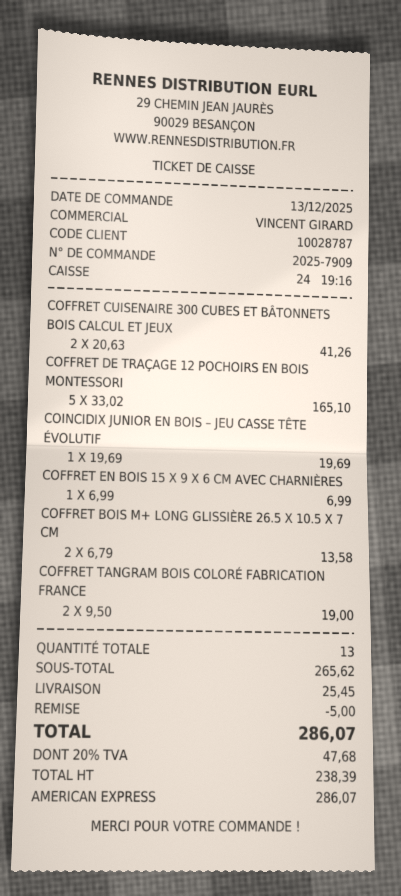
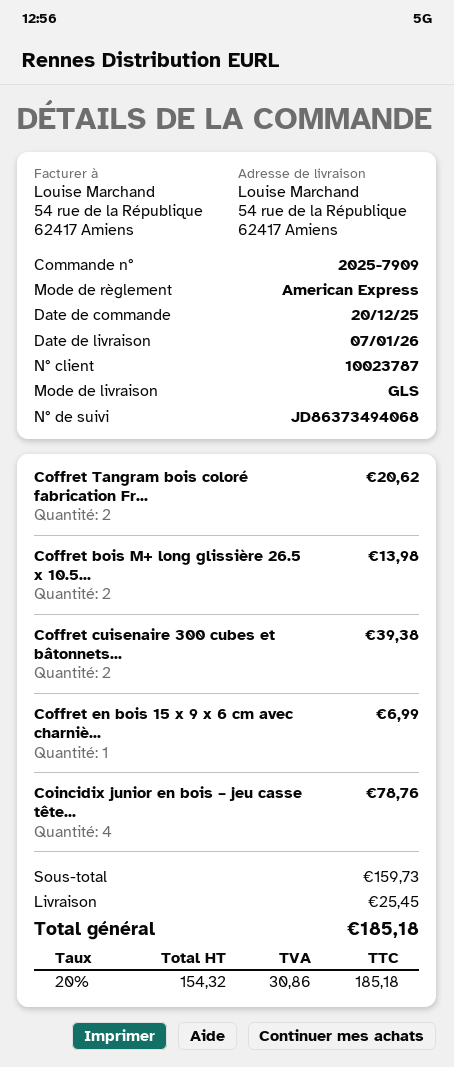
order date: 2025-12-13 -> 2025-12-20
customer number: 10028787 -> 10023787
COFFRET CUISENAIRE 300 CUBES ET BÂTONNETS BOIS CALCUL ET JEUX: 2 for 41.26 -> 2 for 39.38
COFFRET DE TRAÇAGE 12 POCHOIRS EN BOIS MONTESSORI: 5 for 165.10 -> none
COINCIDIX JUNIOR EN BOIS – JEU CASSE TÊTE ÉVOLUTIF: 1 for 19.69 -> 4 for 78.76
COFFRET BOIS M+ LONG GLISSIÈRE 26.5 X 10.5 X 7 CM: 2 for 13.58 -> 2 for 13.98
COFFRET TANGRAM BOIS COLORÉ FABRICATION FRANCE: 2 for 19.00 -> 2 for 20.62
subtotal: 265.62 -> 159.73
discount: 5.00 -> none
net: 238.39 -> 154.32
tax: 20% = 47.68 -> 20% = 30.86
total: 286.07 -> 185.18

